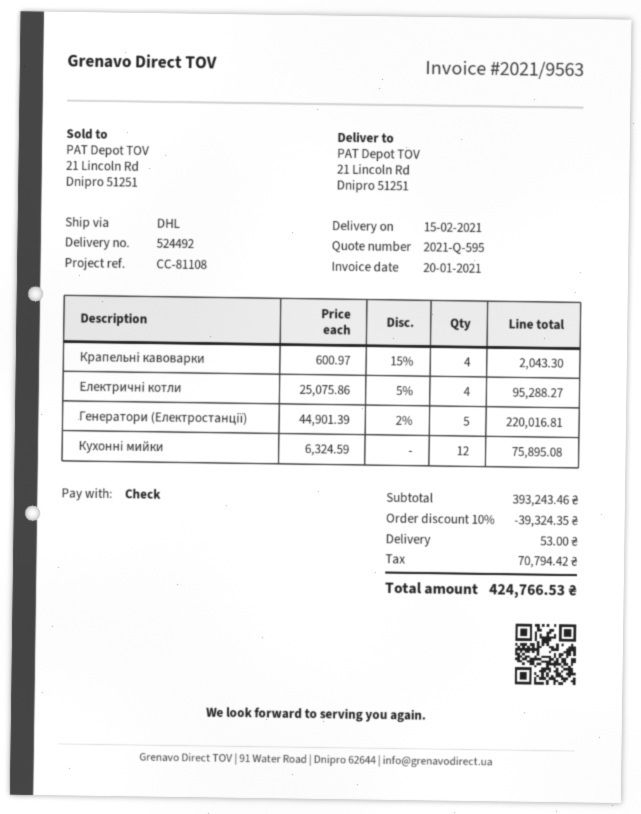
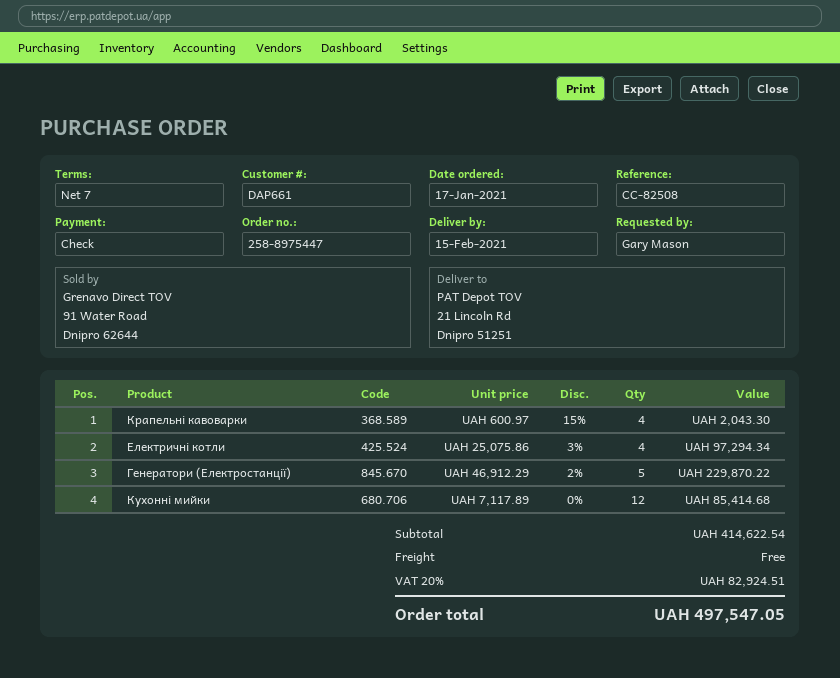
reference: CC-81108 -> CC-82508
Електричні котли: 4 x 25075.86 - 5% = 95288.27 -> 4 x 25075.86 - 3% = 97294.34
Генератори (Електростанції): 5 x 44901.39 - 2% = 220016.81 -> 5 x 46912.29 - 2% = 229870.22
Кухонні мийки: 12 x 6324.59 = 75895.08 -> 12 x 7117.89 = 85414.68
subtotal: 393243.46 -> 414622.54
discount: 10% = 39324.35 -> none
shipping: 53.00 -> 0.00
tax: 70794.42 -> 82924.51
total: 424766.53 -> 497547.05

